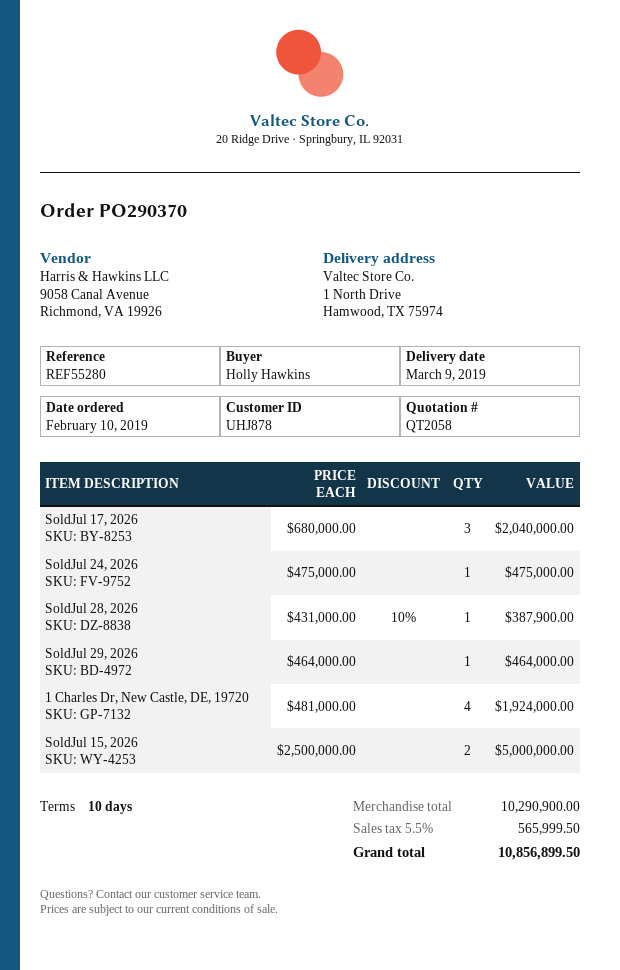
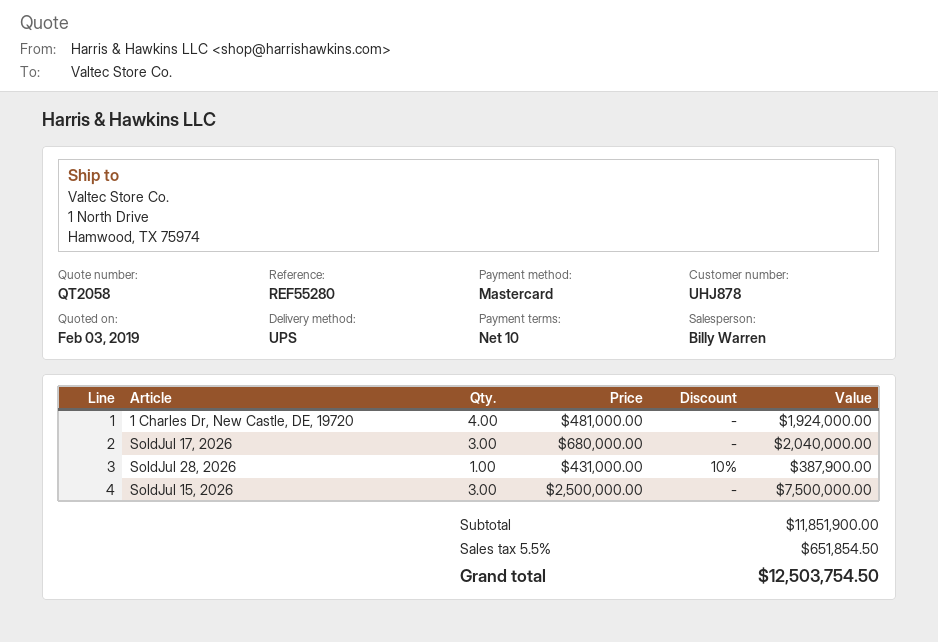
SoldJul 24, 2026: 1 x 475000.00 = 475000.00 -> none
SoldJul 29, 2026: 1 x 464000.00 = 464000.00 -> none
SoldJul 15, 2026: 2 x 2500000.00 = 5000000.00 -> 3 x 2500000.00 = 7500000.00
subtotal: 10290900.00 -> 11851900.00
tax: 5.5% = 565999.50 -> 5.5% = 651854.50
total: 10856899.50 -> 12503754.50

